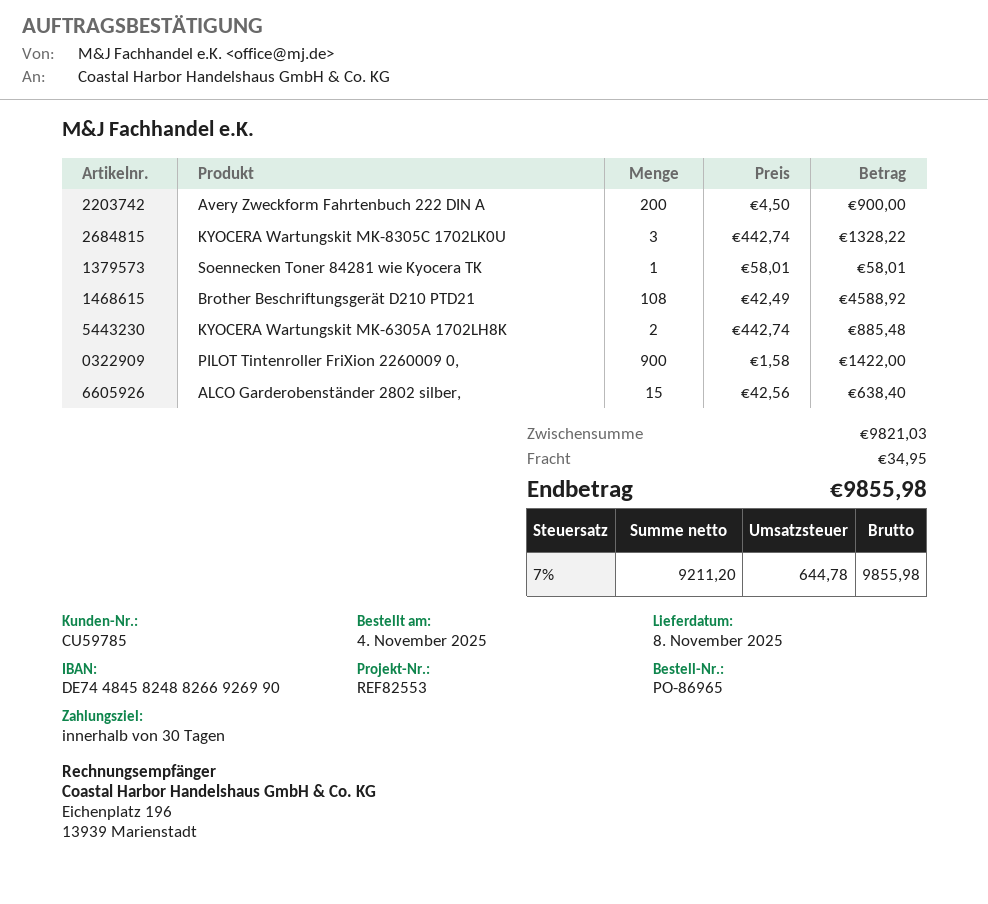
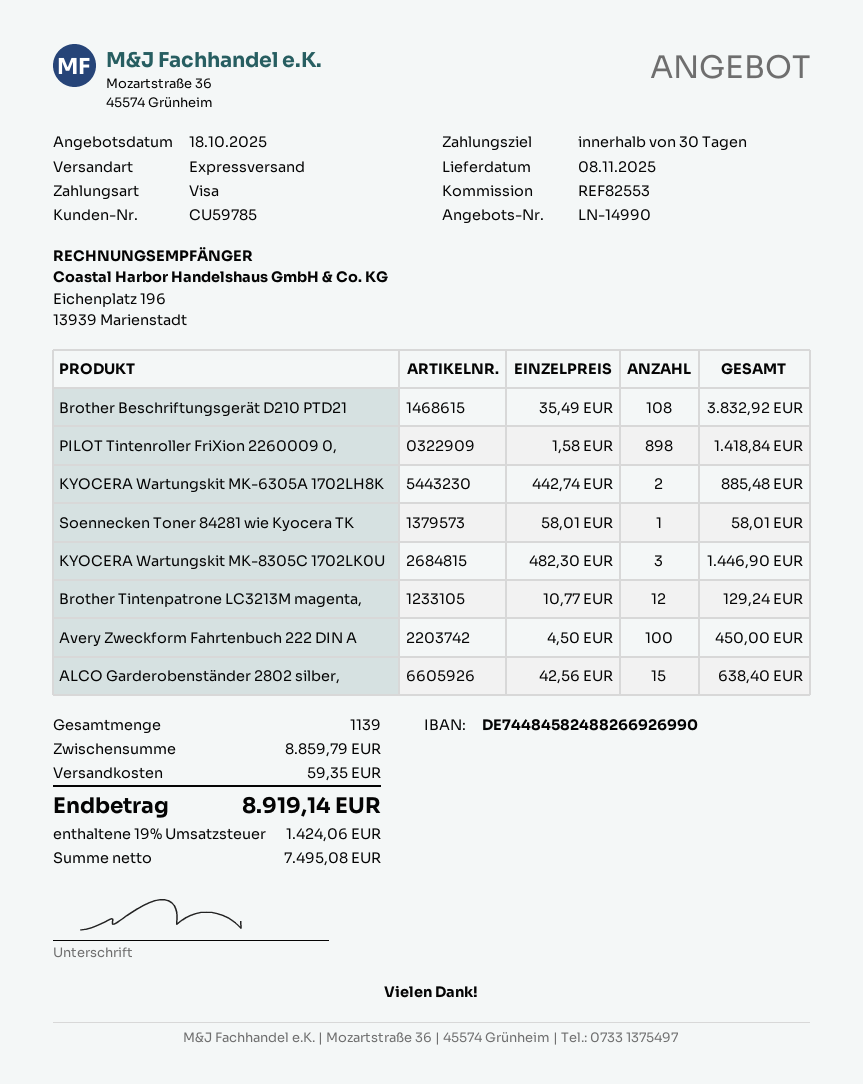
Avery Zweckform Fahrtenbuch 222 DIN A: 200 x 4.50 = 900.00 -> 100 x 4.50 = 450.00
KYOCERA Wartungskit MK-8305C 1702LK0U: 3 x 442.74 = 1328.22 -> 3 x 482.30 = 1446.90
Brother Beschriftungsgerät D210 PTD21: 108 x 42.49 = 4588.92 -> 108 x 35.49 = 3832.92
PILOT Tintenroller FriXion 2260009 0,: 900 x 1.58 = 1422.00 -> 898 x 1.58 = 1418.84
Brother Tintenpatrone LC3213M magenta,: none -> 12 x 10.77 = 129.24
subtotal: 9821.03 -> 8859.79
shipping: 34.95 -> 59.35
net: 9211.20 -> 7495.08
tax: 7% = 644.78 -> 19% = 1424.06
total: 9855.98 -> 8919.14

